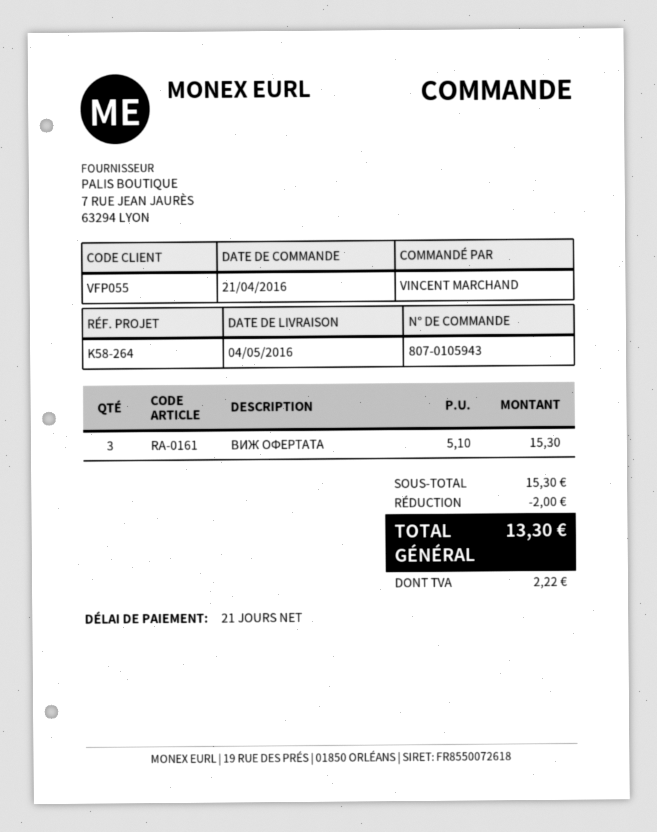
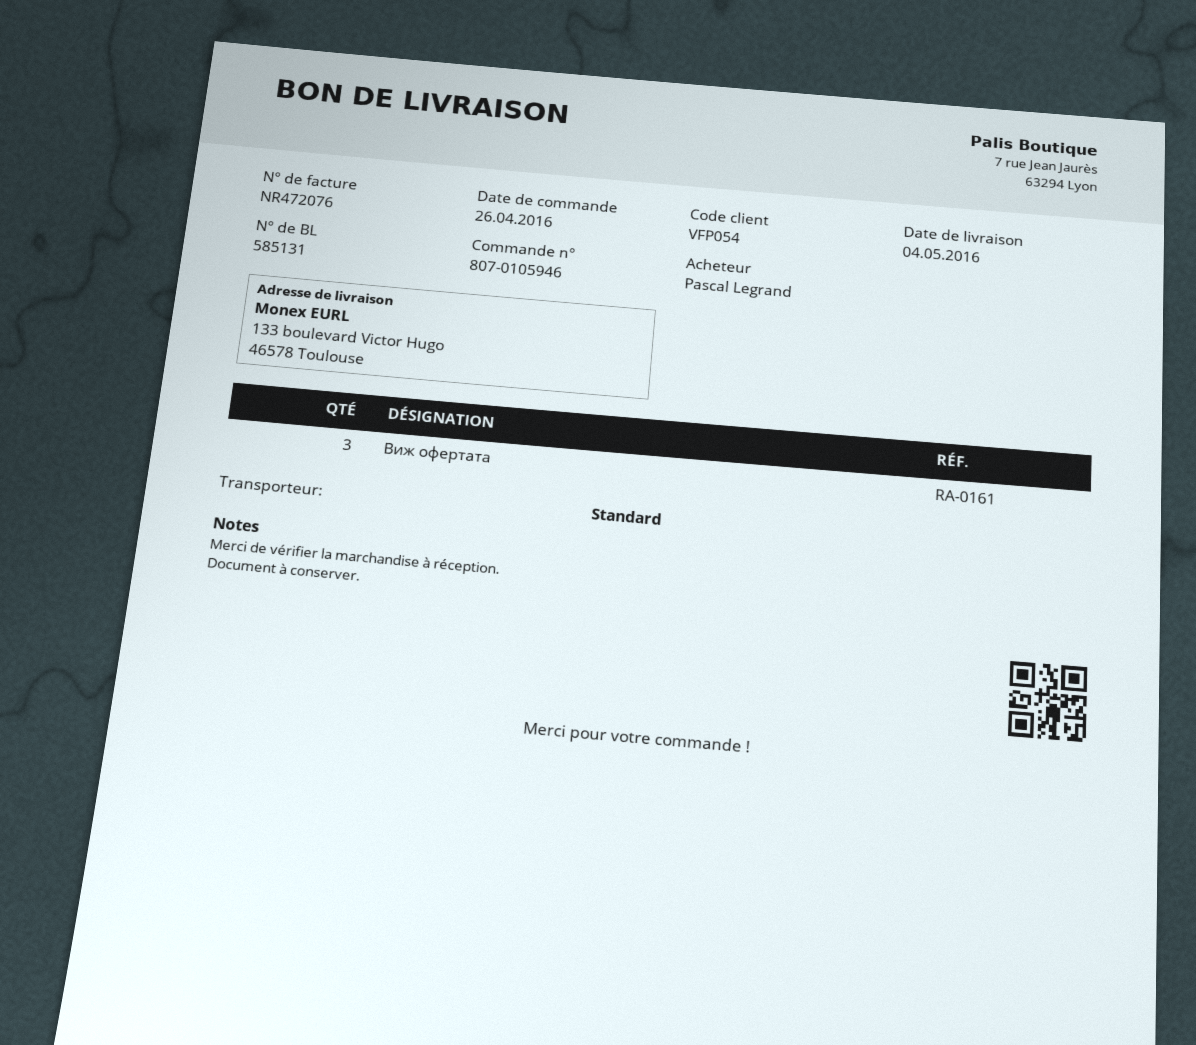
order number: 807-0105943 -> 807-0105946
order date: 2016-04-21 -> 2016-04-26
customer number: VFP055 -> VFP054
ordered by: VINCENT MARCHAND -> Pascal Legrand

